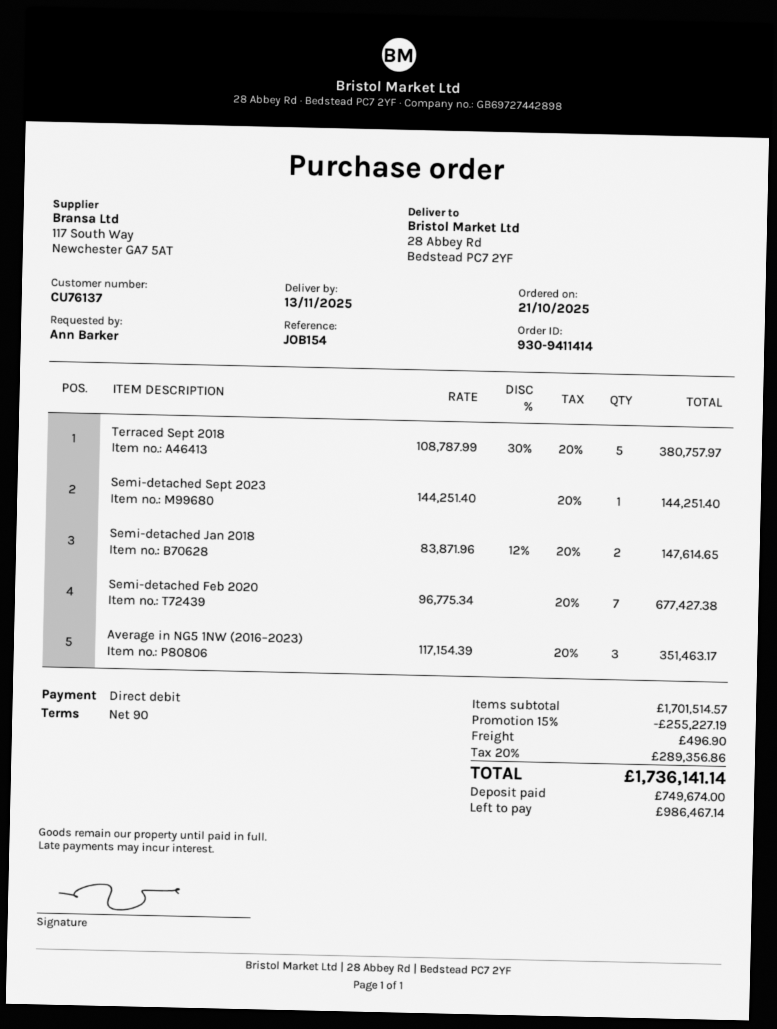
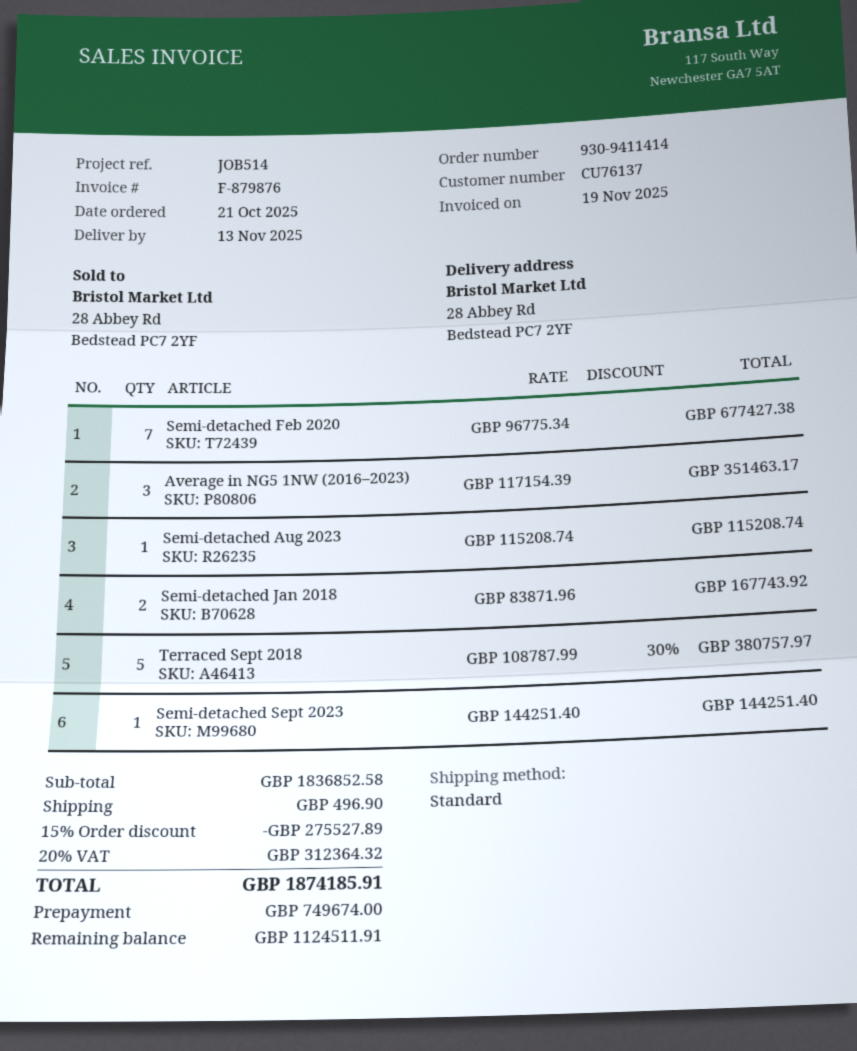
reference: JOB154 -> JOB514
Semi-detached Jan 2018: 2 x 83871.96 - 12% = 147614.65 -> 2 x 83871.96 = 167743.92
Semi-detached Aug 2023: none -> 1 x 115208.74 = 115208.74
subtotal: 1701514.57 -> 1836852.58
discount: 15% = 255227.19 -> 15% = 275527.89
tax: 20% = 289356.86 -> 20% = 312364.32
total: 1736141.14 -> 1874185.91
balance: 986467.14 -> 1124511.91

